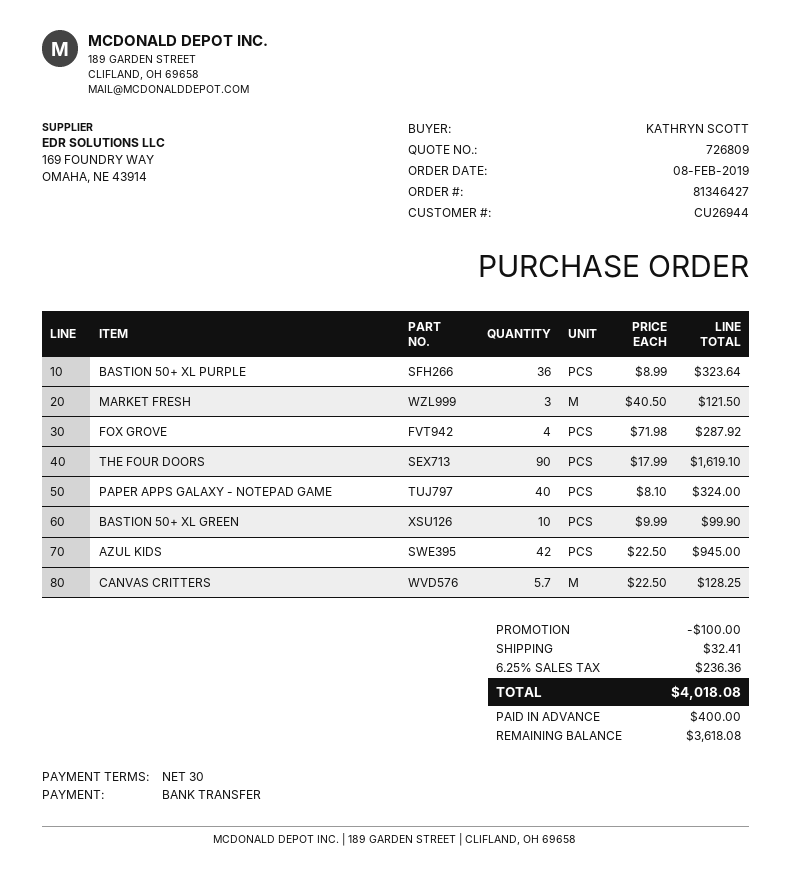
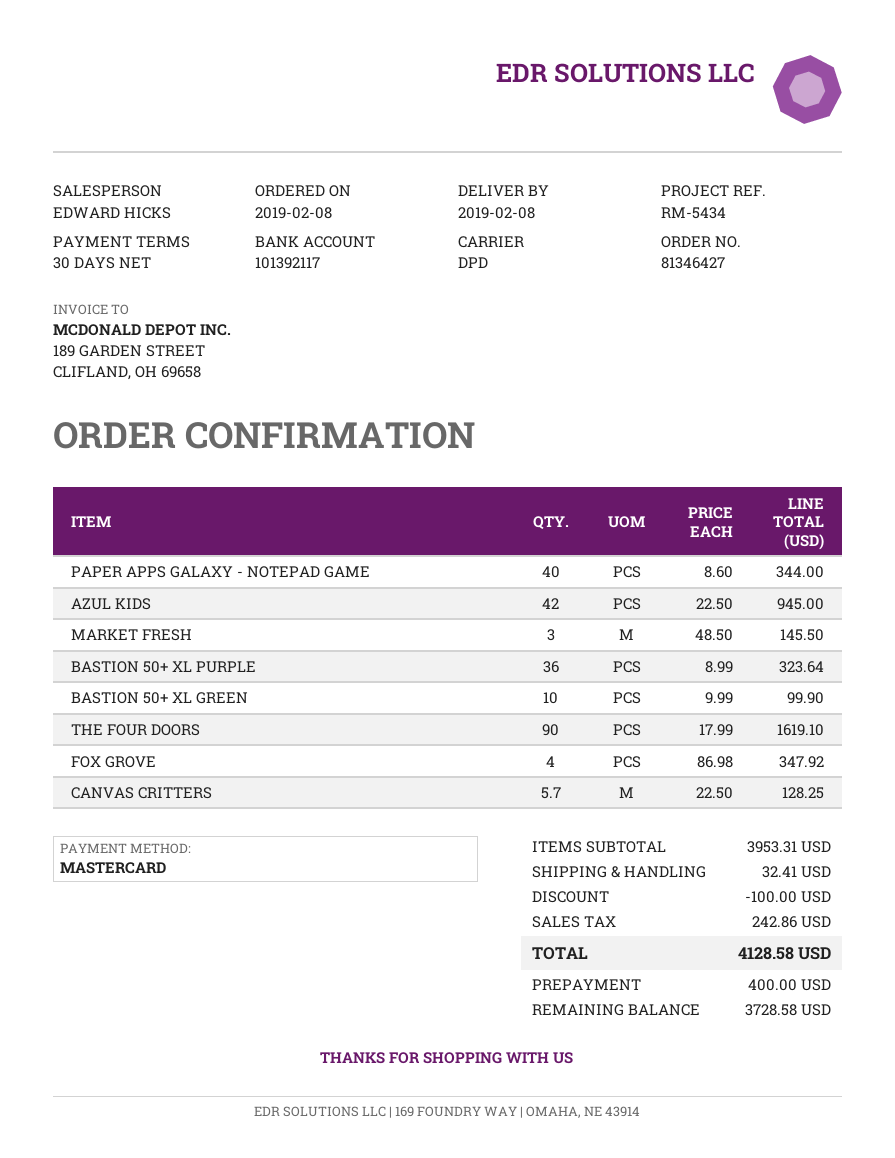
payment method: bank transfer -> Mastercard
MARKET FRESH: 3 x 40.50 = 121.50 -> 3 x 48.50 = 145.50
FOX GROVE: 4 x 71.98 = 287.92 -> 4 x 86.98 = 347.92
PAPER APPS GALAXY - NOTEPAD GAME: 40 x 8.10 = 324.00 -> 40 x 8.60 = 344.00
tax: 236.36 -> 242.86
total: 4018.08 -> 4128.58
balance: 3618.08 -> 3728.58

